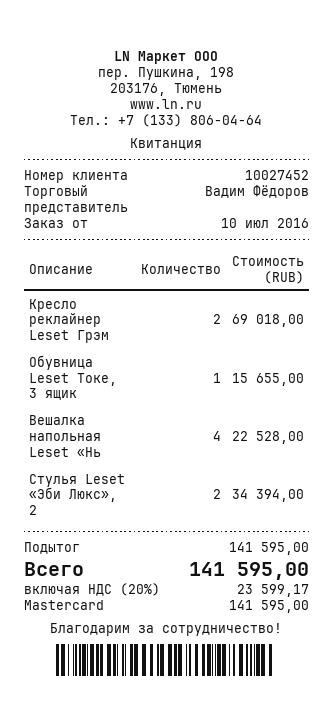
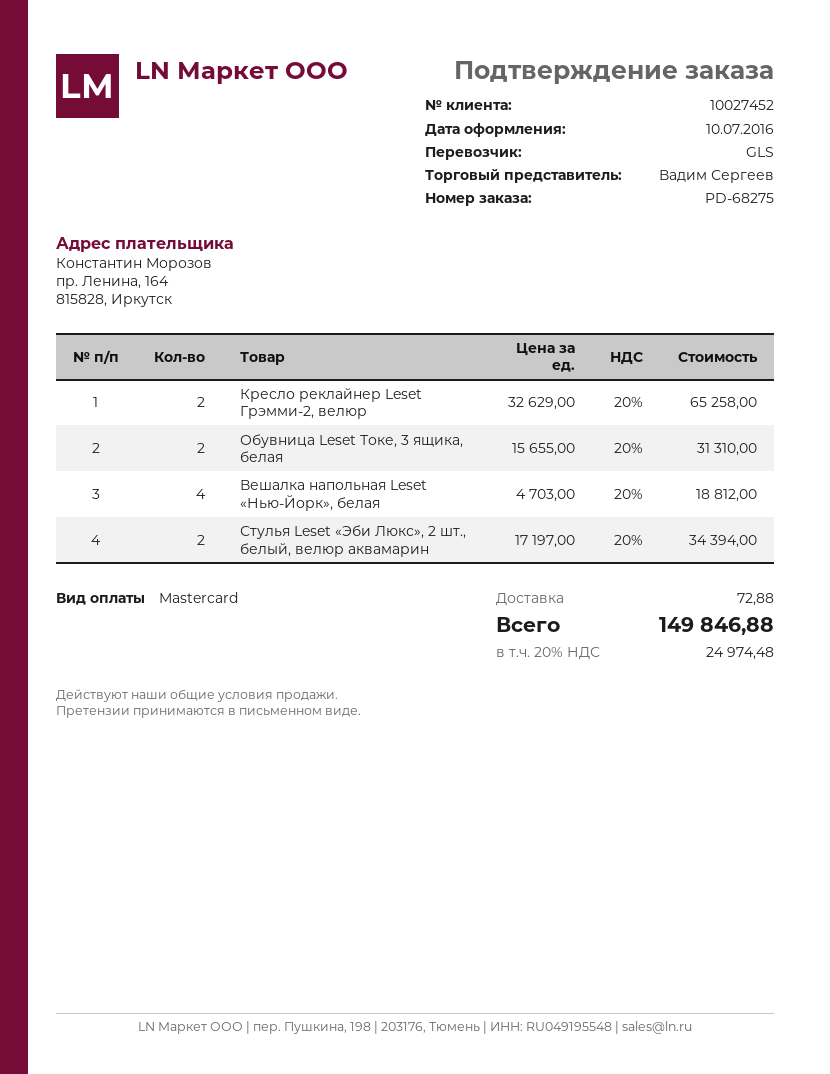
sales rep: Вадим Фёдоров -> Вадим Сергеев
Кресло реклайнер Leset Грэм: 2 for 69018.00 -> 2 for 65258.00
Обувница Leset Токе, 3 ящик: 1 for 15655.00 -> 2 for 31310.00
Вешалка напольная Leset «Нь: 4 for 22528.00 -> 4 for 18812.00
shipping: none -> 72.88
tax: 20% = 23599.17 -> 20% = 24974.48
total: 141595.00 -> 149846.88

